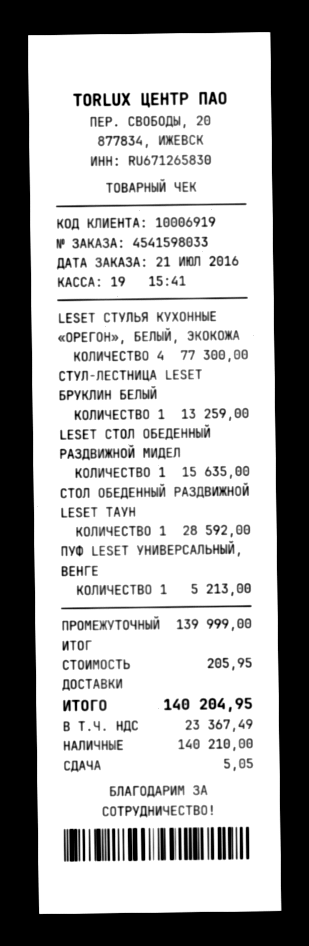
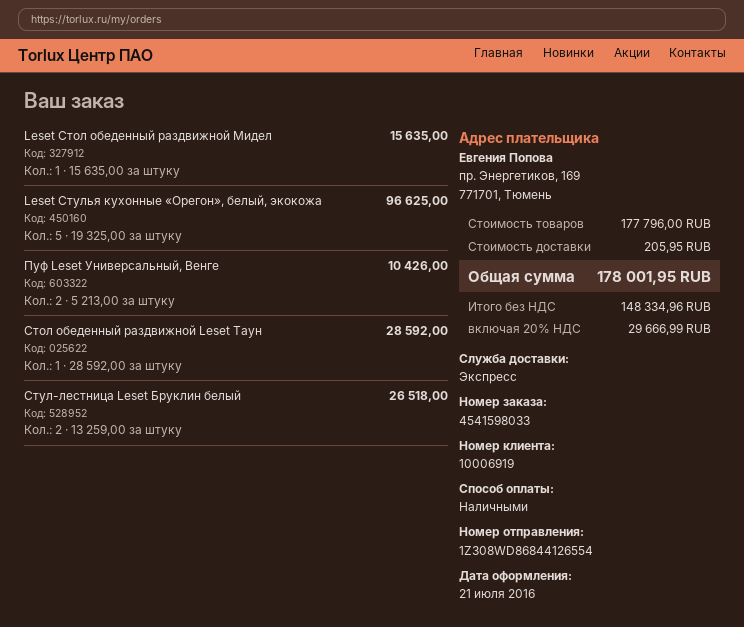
LESET СТУЛЬЯ КУХОННЫЕ «ОРЕГОН», БЕЛЫЙ, ЭКОКОЖА: 4 for 77300.00 -> 5 for 96625.00
СТУЛ-ЛЕСТНИЦА LESET БРУКЛИН БЕЛЫЙ: 1 for 13259.00 -> 2 for 26518.00
ПУФ LESET УНИВЕРСАЛЬНЫЙ, ВЕНГЕ: 1 for 5213.00 -> 2 for 10426.00
subtotal: 139999.00 -> 177796.00
tax: 23367.49 -> 29666.99
total: 140204.95 -> 178001.95

